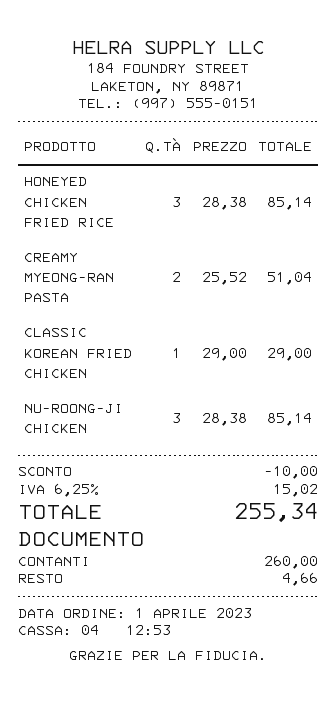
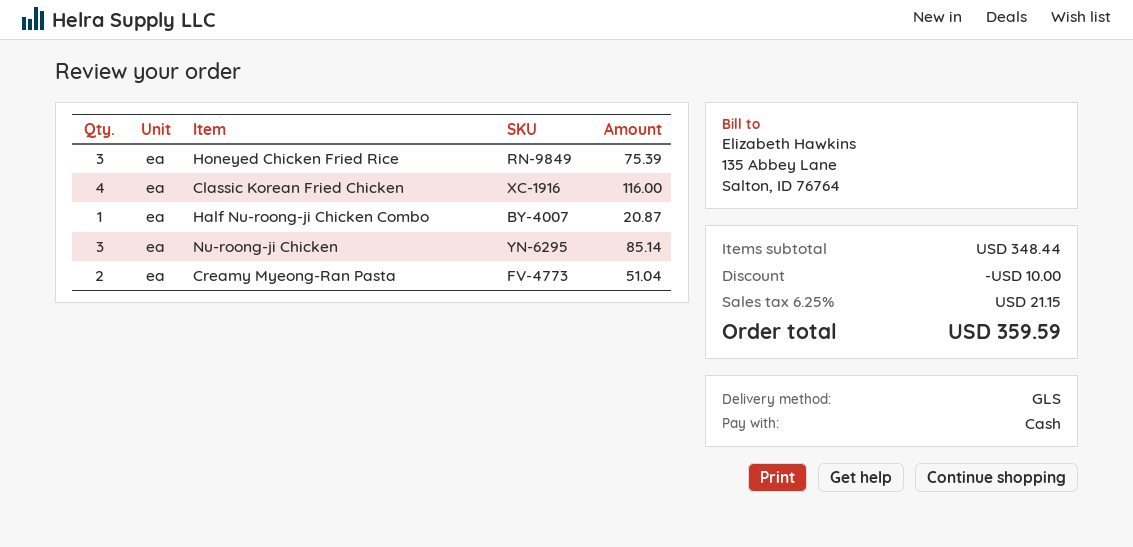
HONEYED CHICKEN FRIED RICE: 3 for 85.14 -> 3 for 75.39
CLASSIC KOREAN FRIED CHICKEN: 1 for 29.00 -> 4 for 116.00
Half Nu-roong-ji Chicken Combo: none -> 1 for 20.87
tax: 6.25% = 15.02 -> 6.25% = 21.15
total: 255.34 -> 359.59

